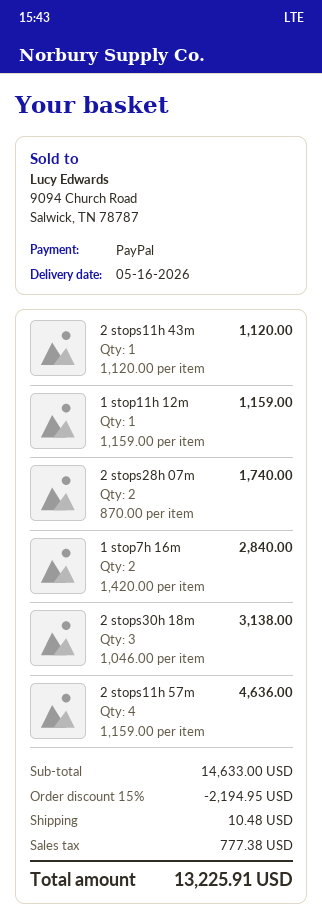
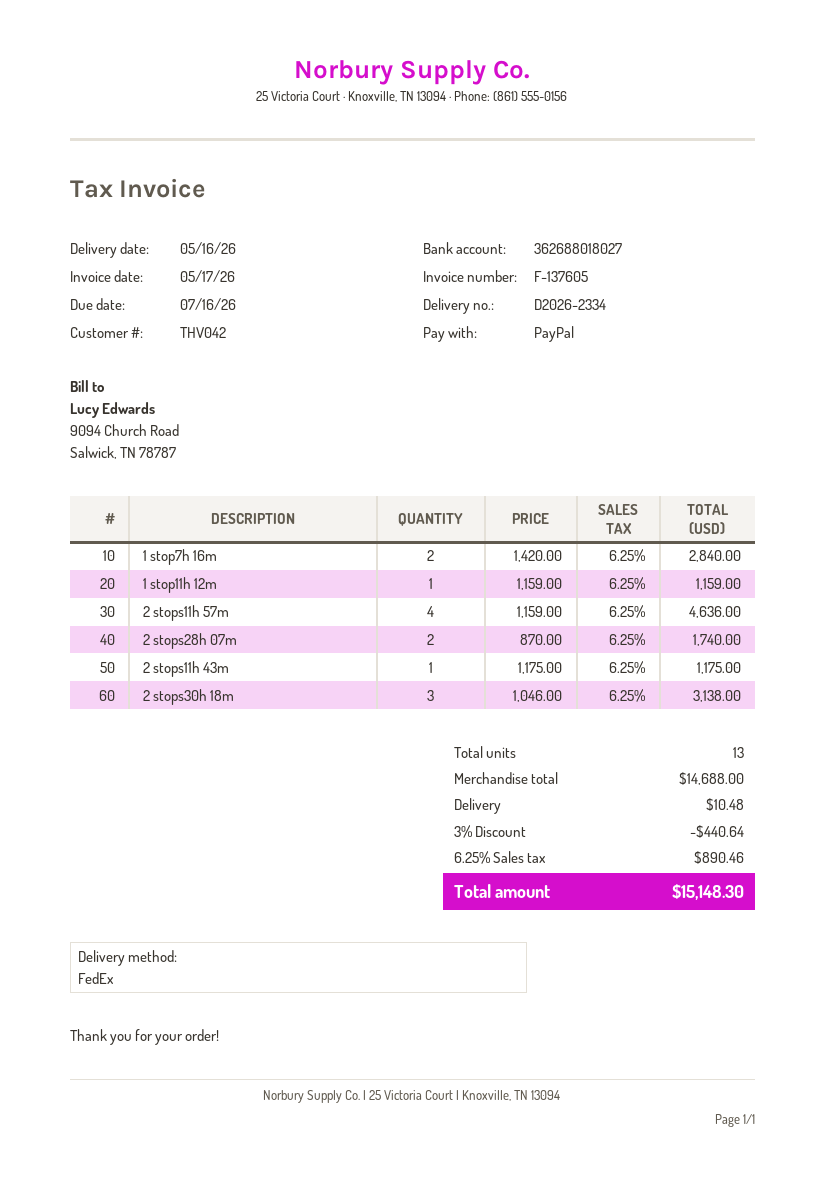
2 stops11h 43m: 1 x 1120.00 = 1120.00 -> 1 x 1175.00 = 1175.00
subtotal: 14633.00 -> 14688.00
discount: 15% = 2194.95 -> 3% = 440.64
tax: 777.38 -> 890.46
total: 13225.91 -> 15148.30

